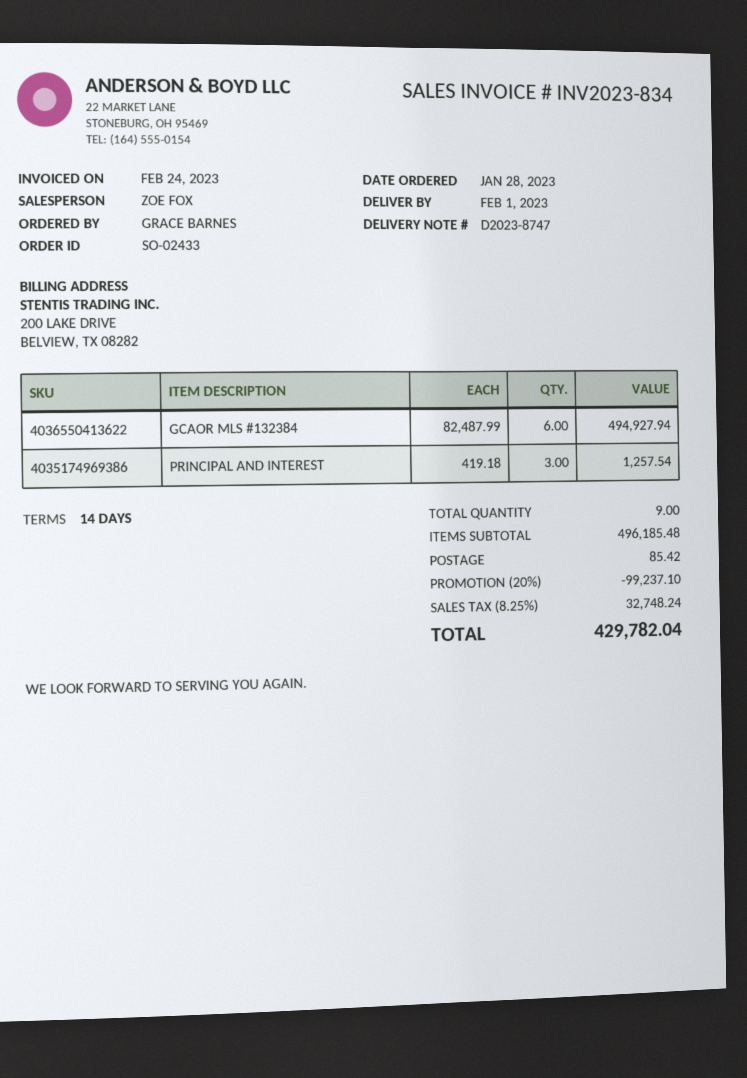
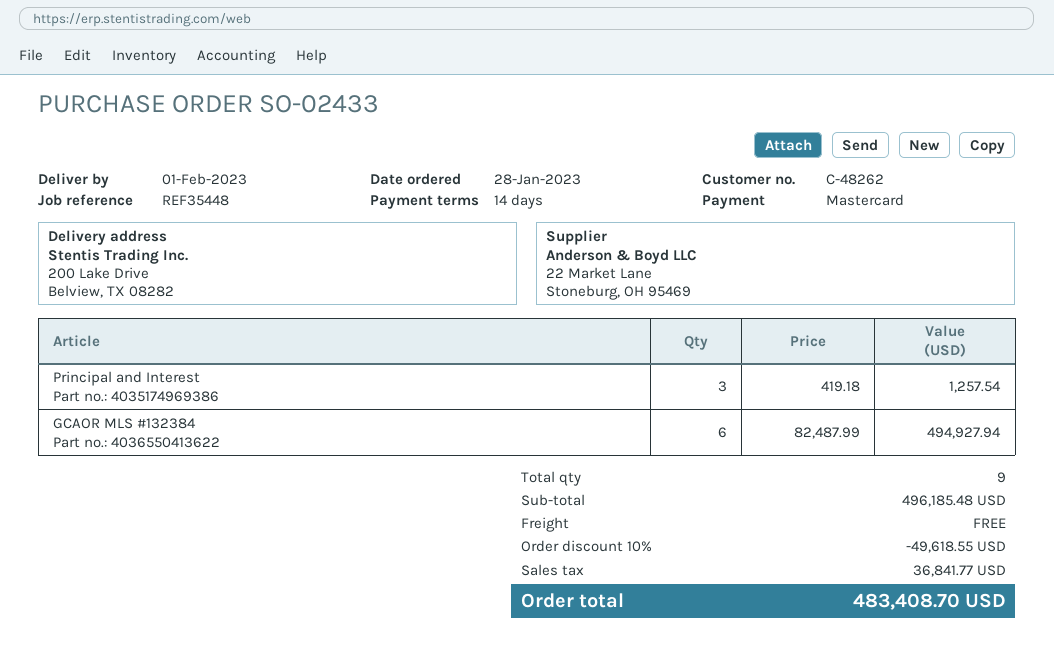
discount: 20% = 99237.10 -> 10% = 49618.55
shipping: 85.42 -> 0.00
tax: 32748.24 -> 36841.77
total: 429782.04 -> 483408.70

